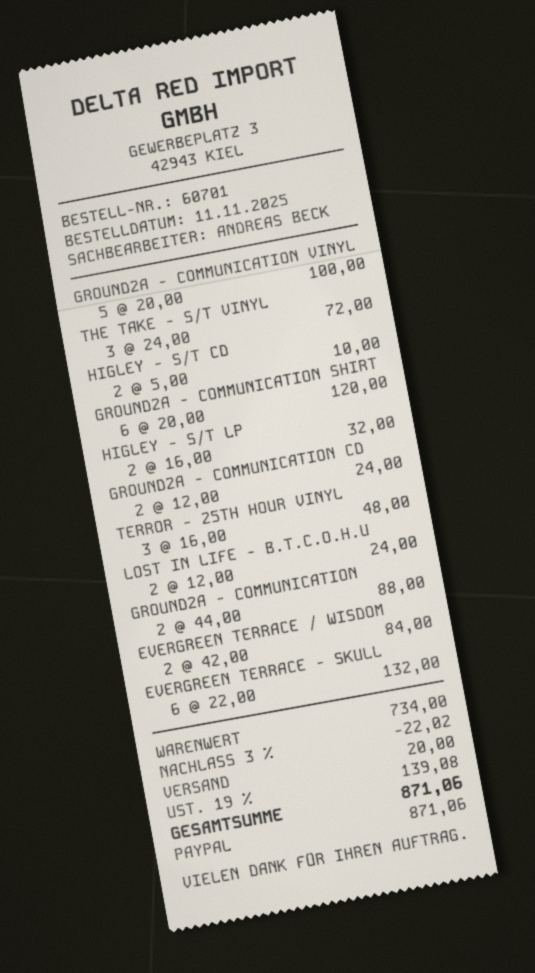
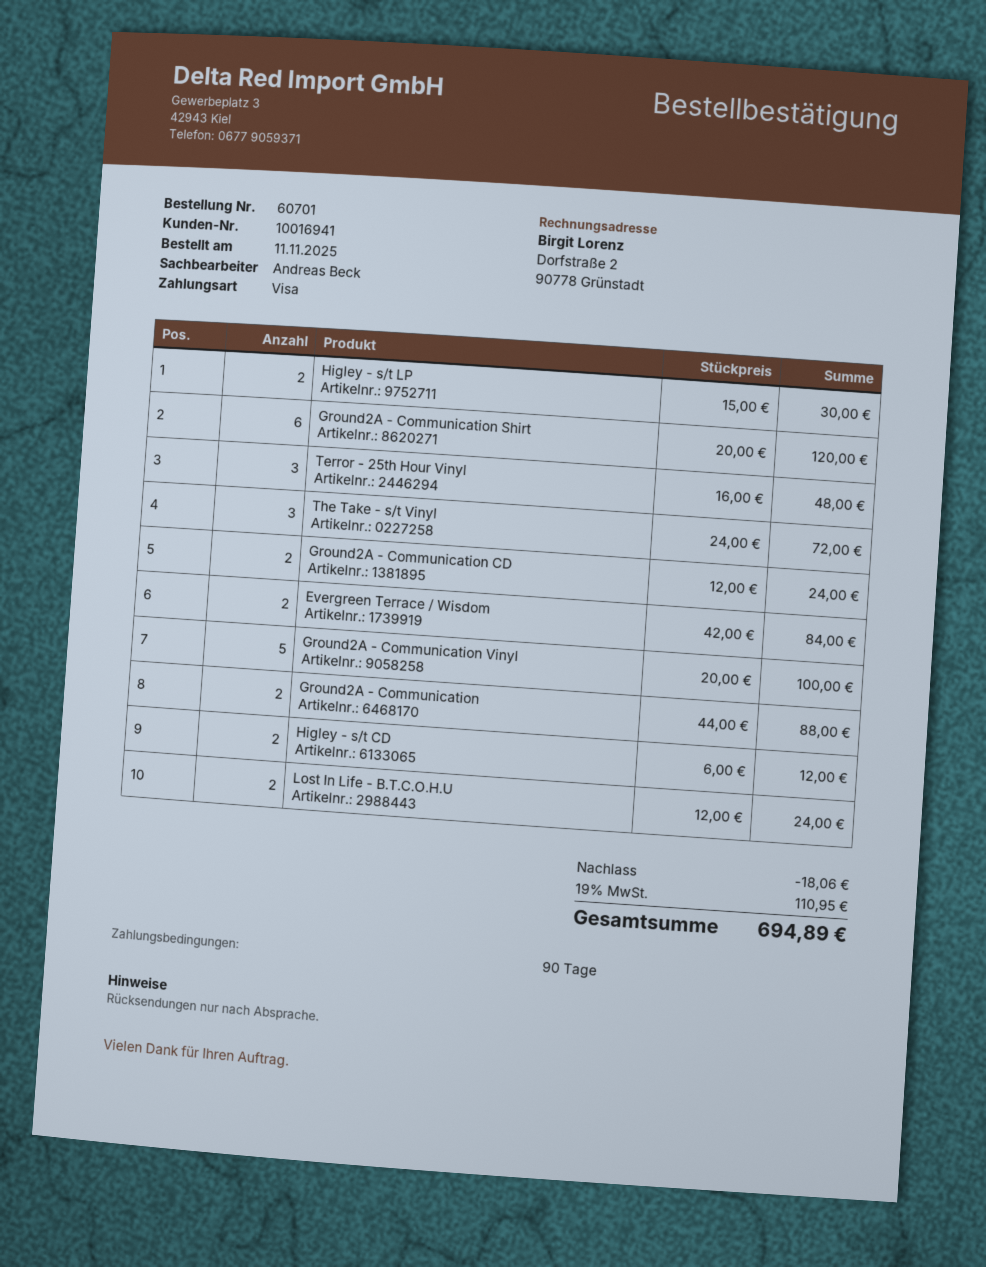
payment method: PayPal -> Visa
HIGLEY - S/T CD: 2 x 5.00 = 10.00 -> 2 x 6.00 = 12.00
HIGLEY - S/T LP: 2 x 16.00 = 32.00 -> 2 x 15.00 = 30.00
EVERGREEN TERRACE - SKULL: 6 x 22.00 = 132.00 -> none
discount: 22.02 -> 18.06
shipping: 20.00 -> none
tax: 19% = 139.08 -> 19% = 110.95
total: 871.06 -> 694.89

